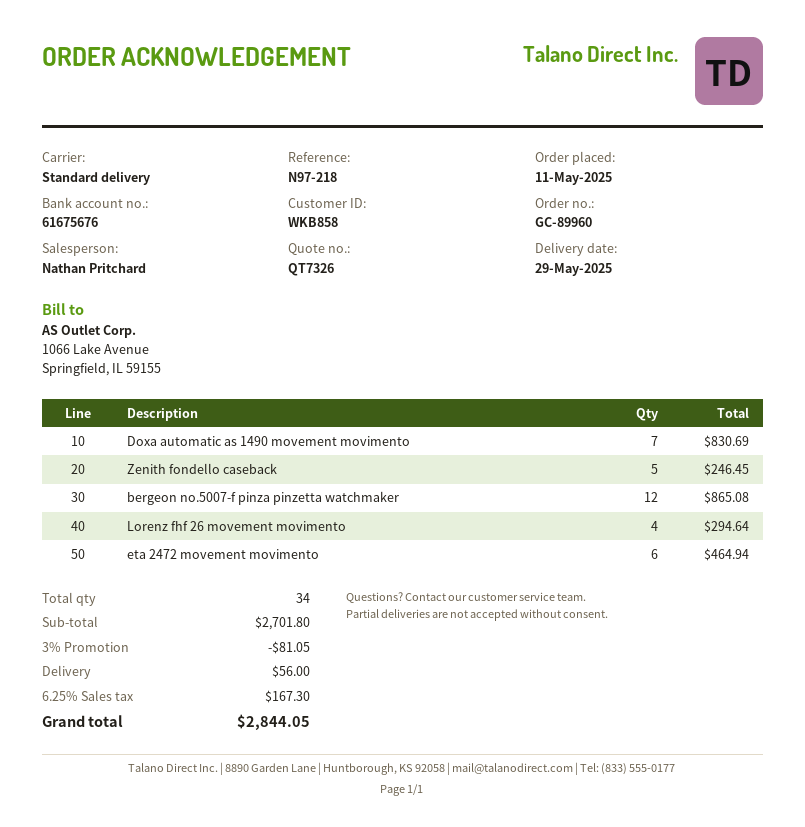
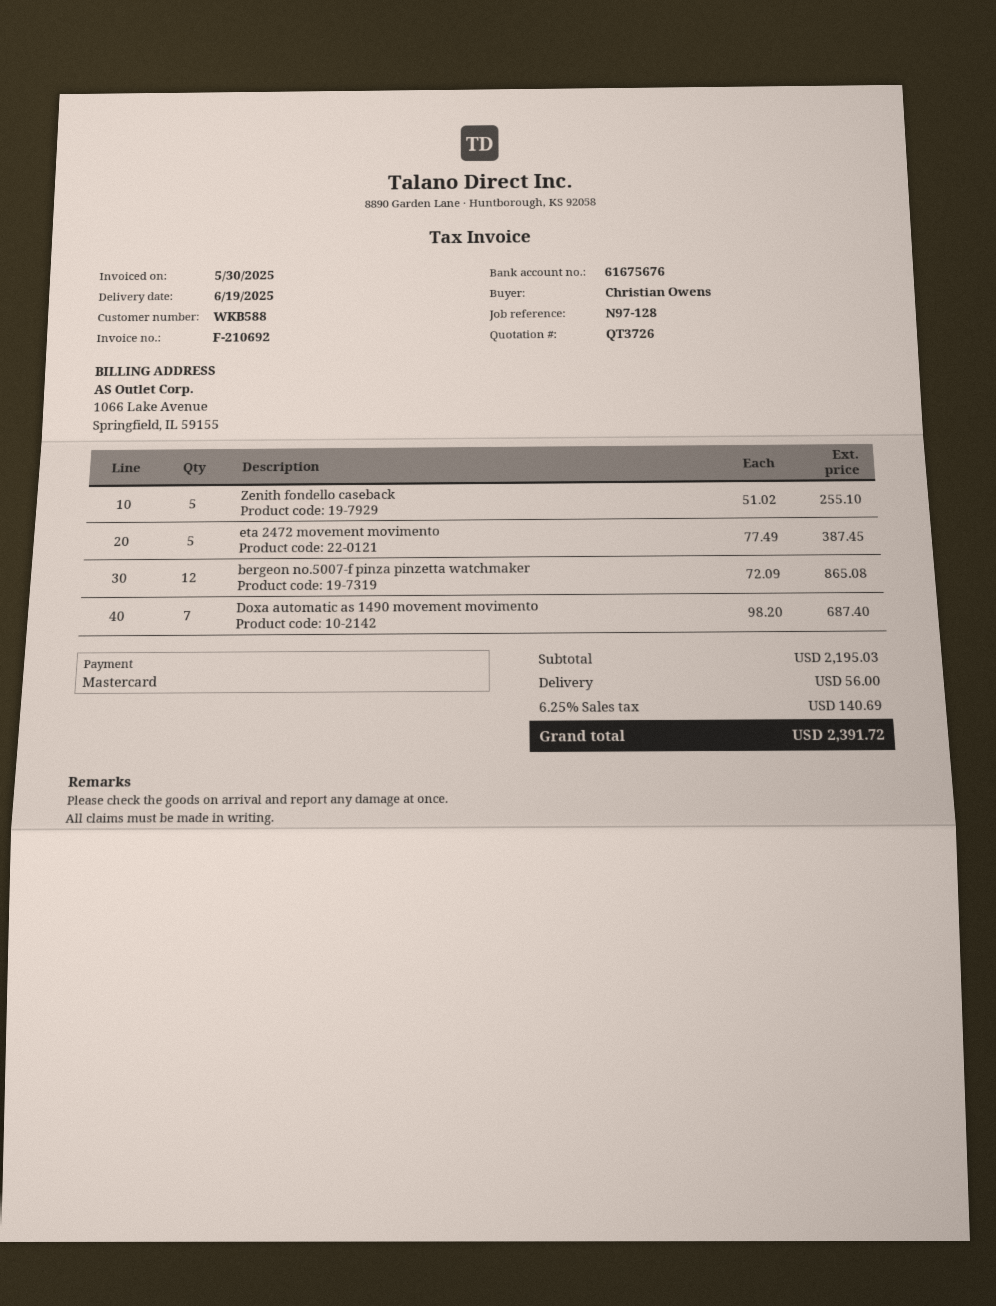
quote number: QT7326 -> QT3726
delivery date: 2025-05-29 -> 2025-06-19
customer number: WKB858 -> WKB588
reference: N97-218 -> N97-128
Doxa automatic as 1490 movement movimento: 7 for 830.69 -> 7 for 687.40
Zenith fondello caseback: 5 for 246.45 -> 5 for 255.10
Lorenz fhf 26 movement movimento: 4 for 294.64 -> none
eta 2472 movement movimento: 6 for 464.94 -> 5 for 387.45
subtotal: 2701.80 -> 2195.03
discount: 3% = 81.05 -> none
tax: 6.25% = 167.30 -> 6.25% = 140.69
total: 2844.05 -> 2391.72

